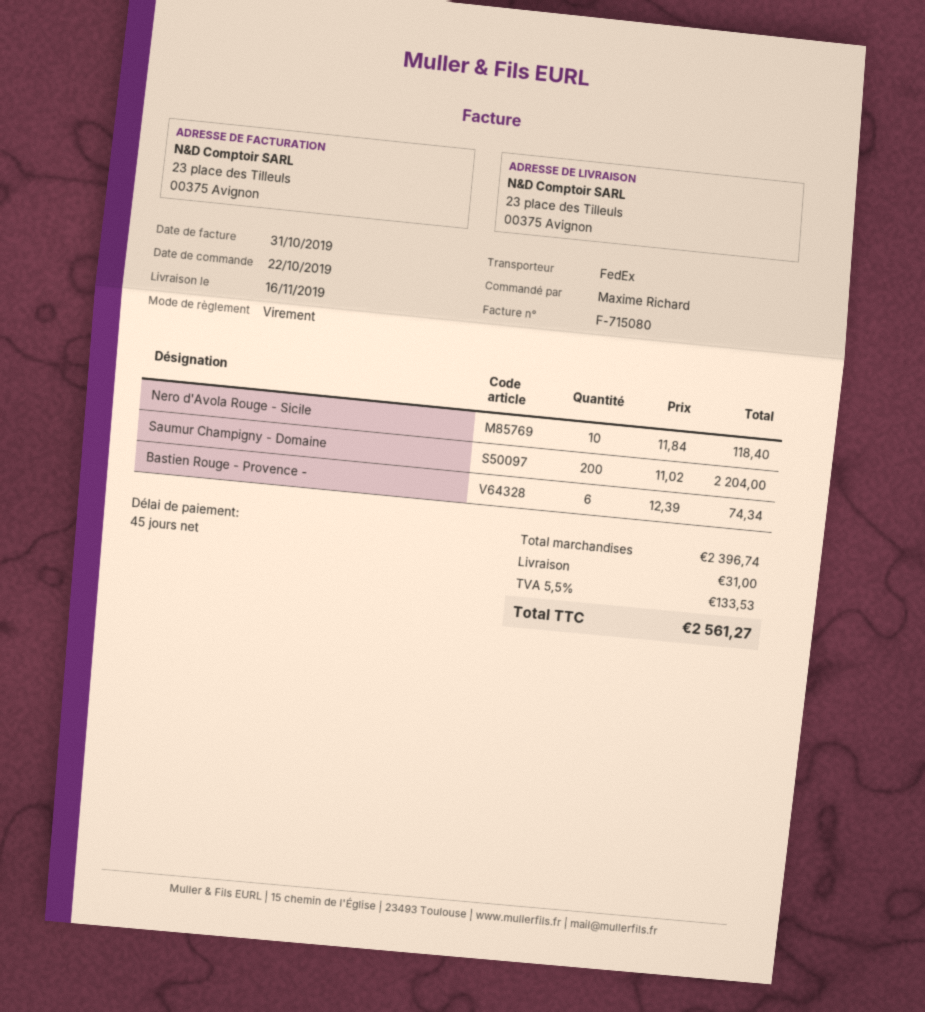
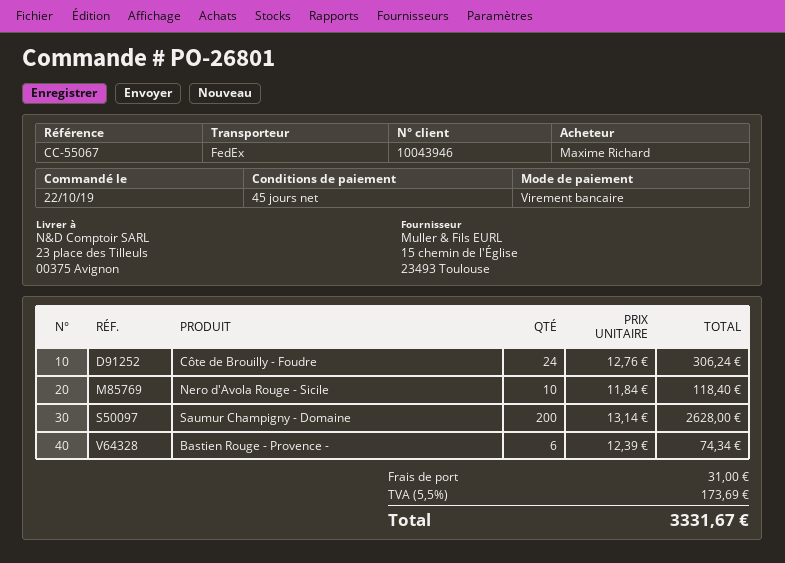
Saumur Champigny - Domaine: 200 x 11.02 = 2204.00 -> 200 x 13.14 = 2628.00
Côte de Brouilly - Foudre: none -> 24 x 12.76 = 306.24
tax: 5.5% = 133.53 -> 5.5% = 173.69
total: 2561.27 -> 3331.67

